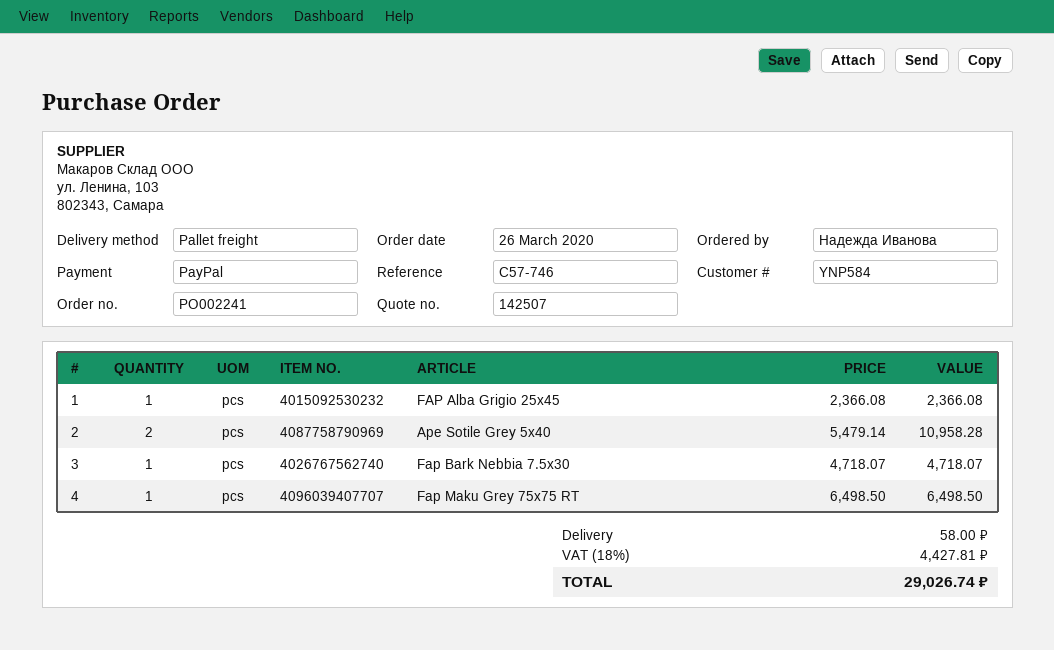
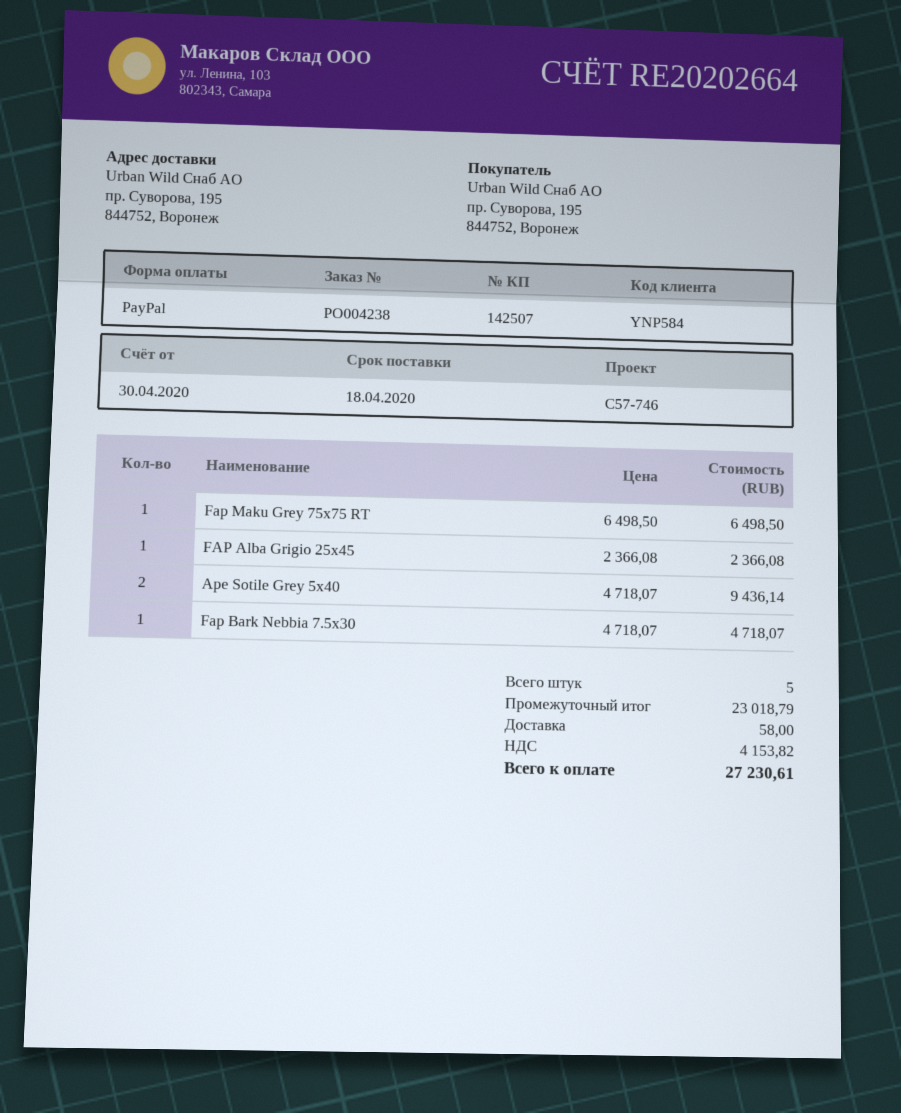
order number: PO002241 -> PO004238
Ape Sotile Grey 5x40: 2 x 5479.14 = 10958.28 -> 2 x 4718.07 = 9436.14
tax: 4427.81 -> 4153.82
total: 29026.74 -> 27230.61

